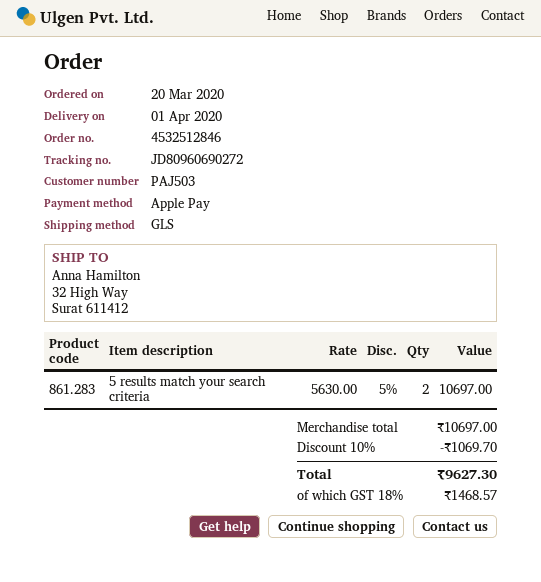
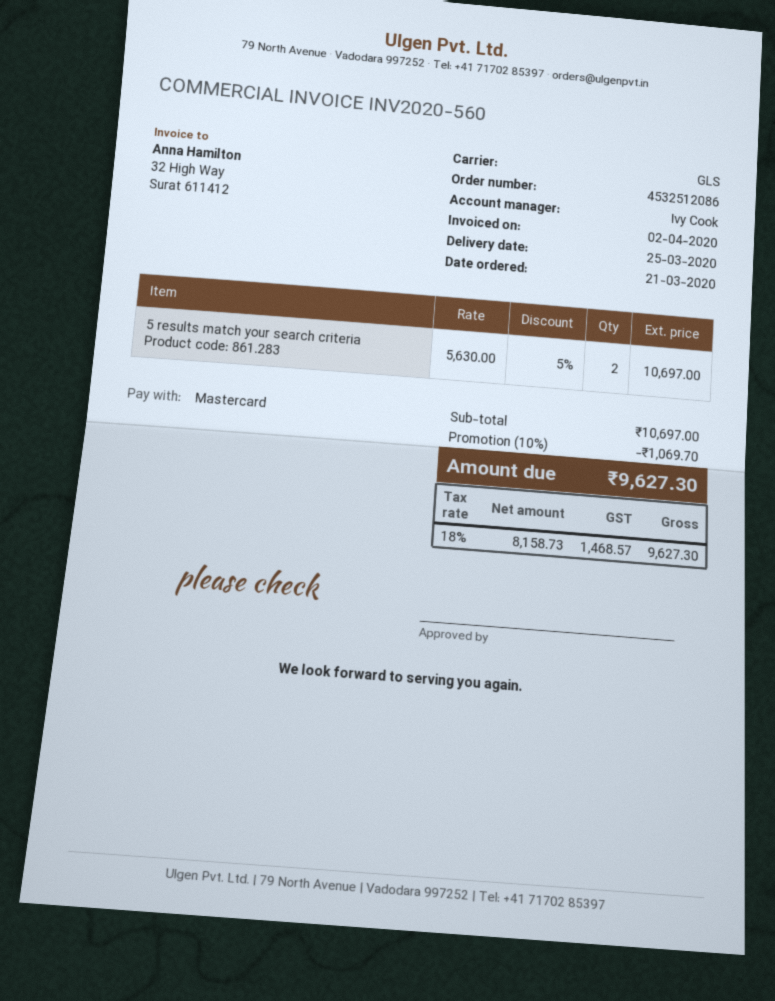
order number: 4532512846 -> 4532512086
order date: 2020-03-20 -> 2020-03-21
delivery date: 2020-04-01 -> 2020-03-25
payment method: Apple Pay -> Mastercard

